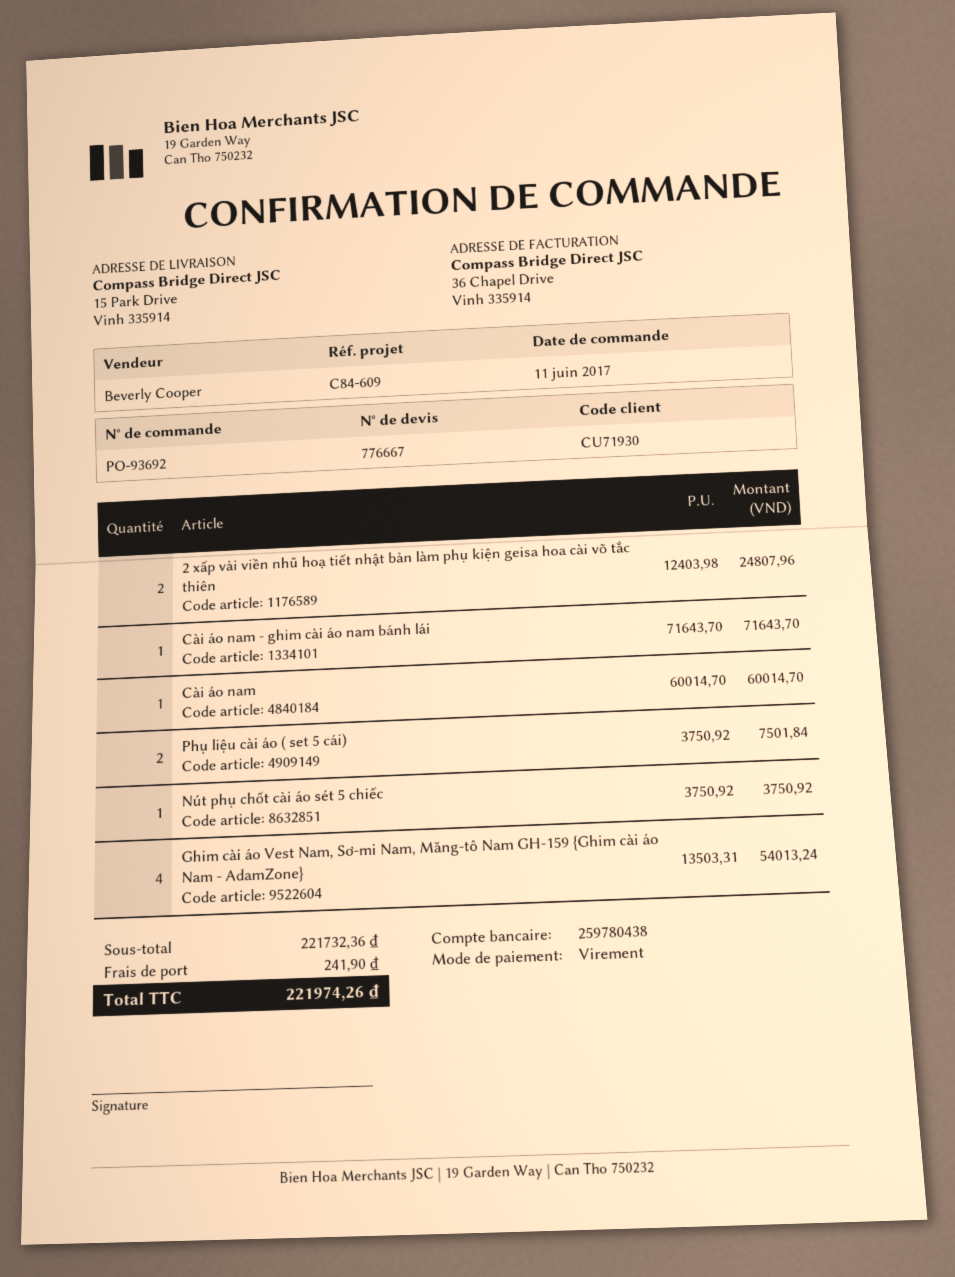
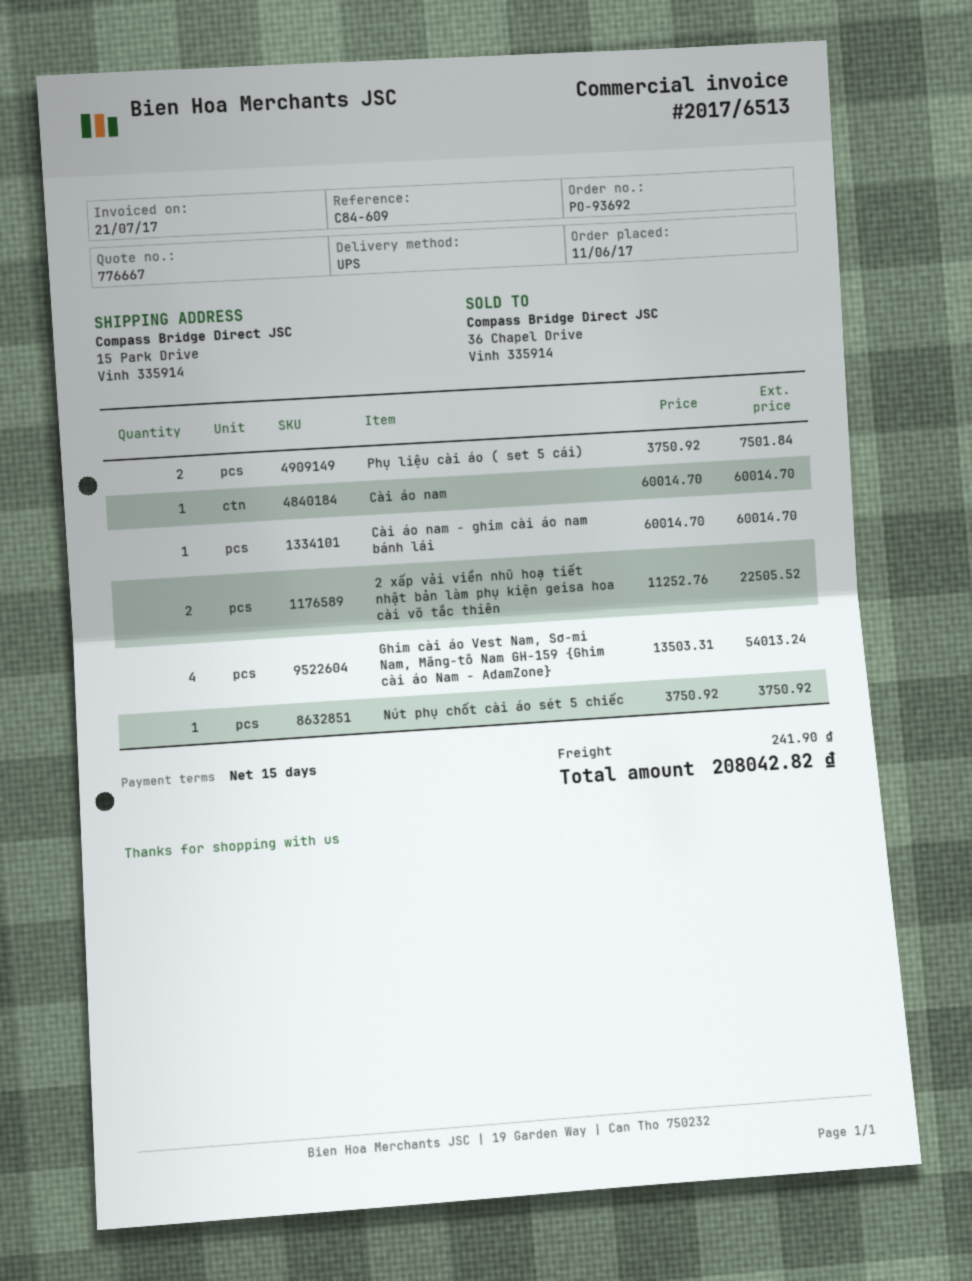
2 xấp vải viền nhũ hoạ tiết nhật bản làm phụ kiện geisa hoa cài võ tắc thiên: 2 x 12403.98 = 24807.96 -> 2 x 11252.76 = 22505.52
Cài áo nam - ghim cài áo nam bánh lái: 1 x 71643.70 = 71643.70 -> 1 x 60014.70 = 60014.70
total: 221974.26 -> 208042.82

